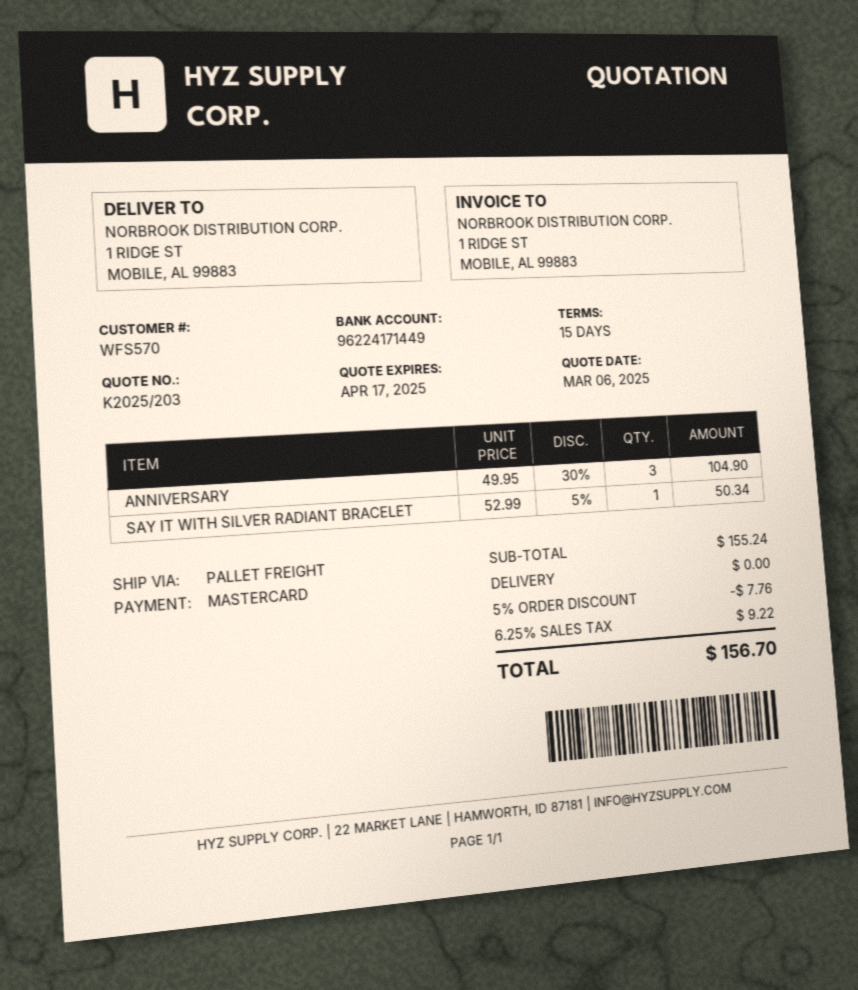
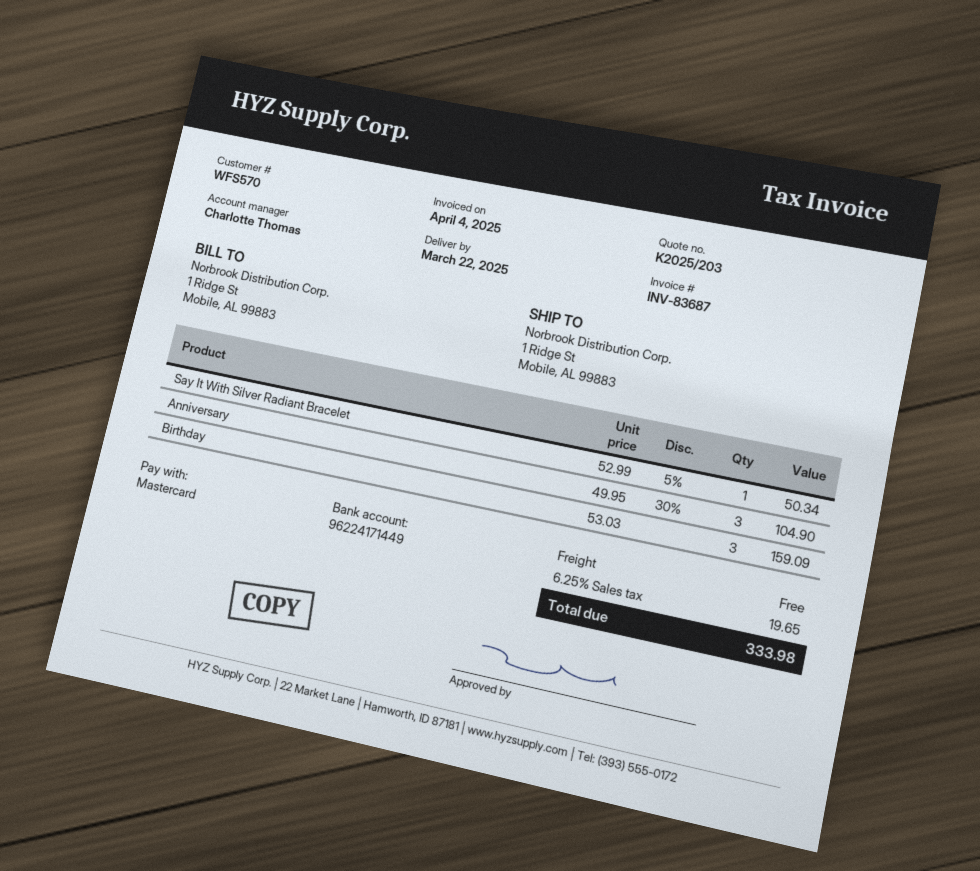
Birthday: none -> 3 x 53.03 = 159.09
discount: 5% = 7.76 -> none
tax: 6.25% = 9.22 -> 6.25% = 19.65
total: 156.70 -> 333.98

